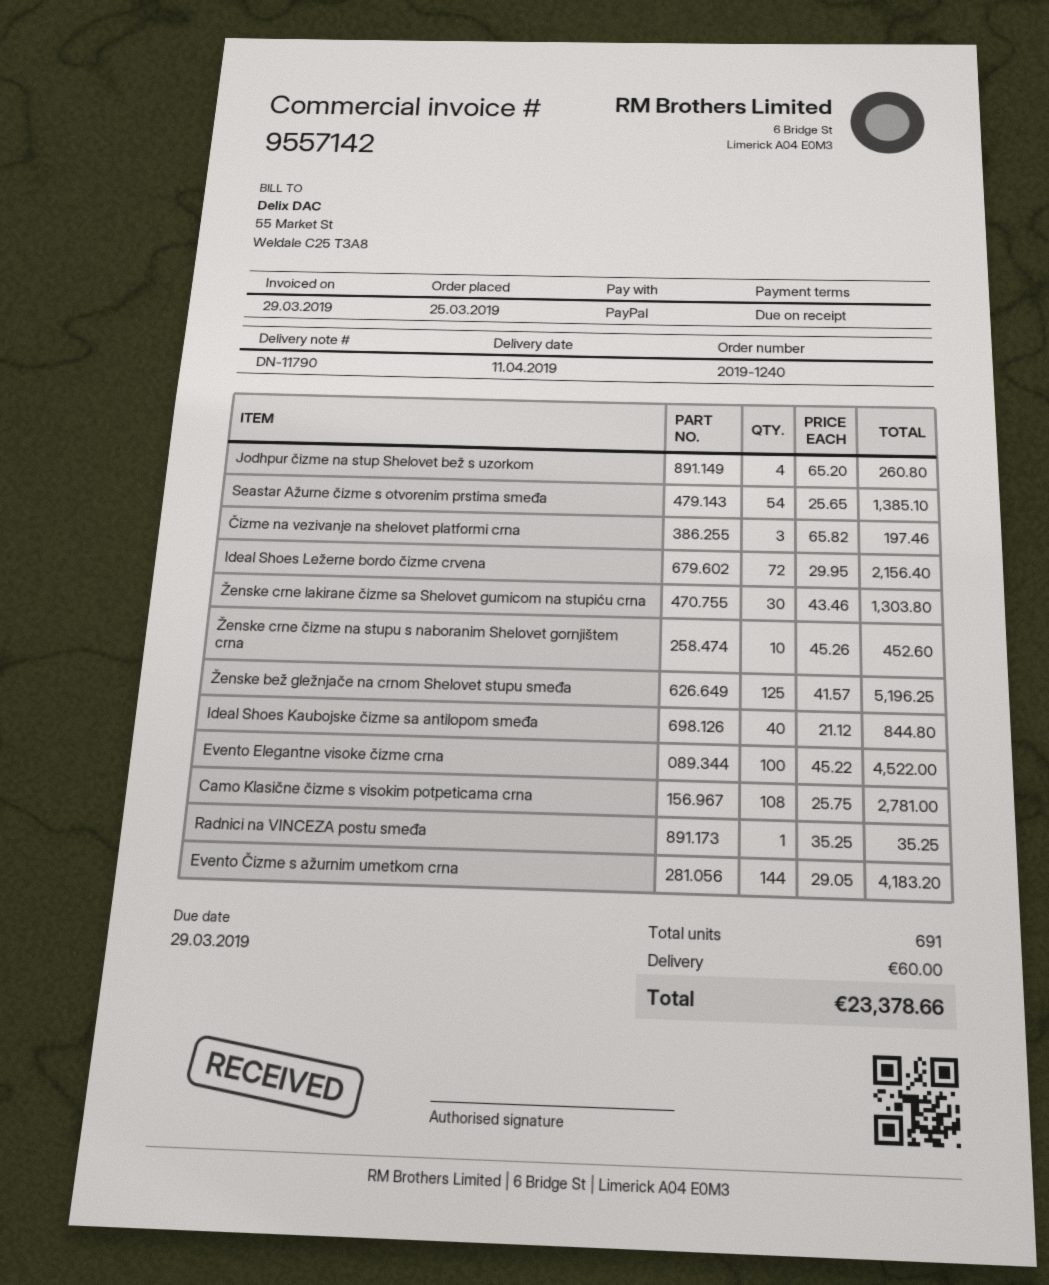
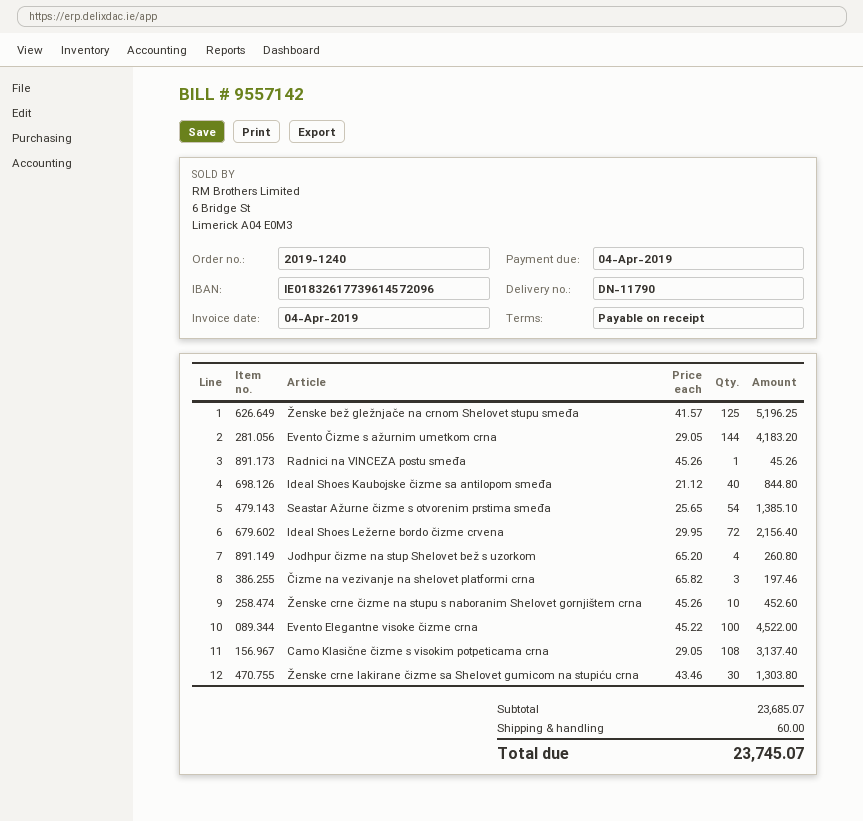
invoice date: 2019-03-29 -> 2019-04-04
due date: 2019-03-29 -> 2019-04-04
Camo Klasične čizme s visokim potpeticama crna: 108 x 25.75 = 2781.00 -> 108 x 29.05 = 3137.40
Radnici na VINCEZA postu smeđa: 1 x 35.25 = 35.25 -> 1 x 45.26 = 45.26
total: 23378.66 -> 23745.07

